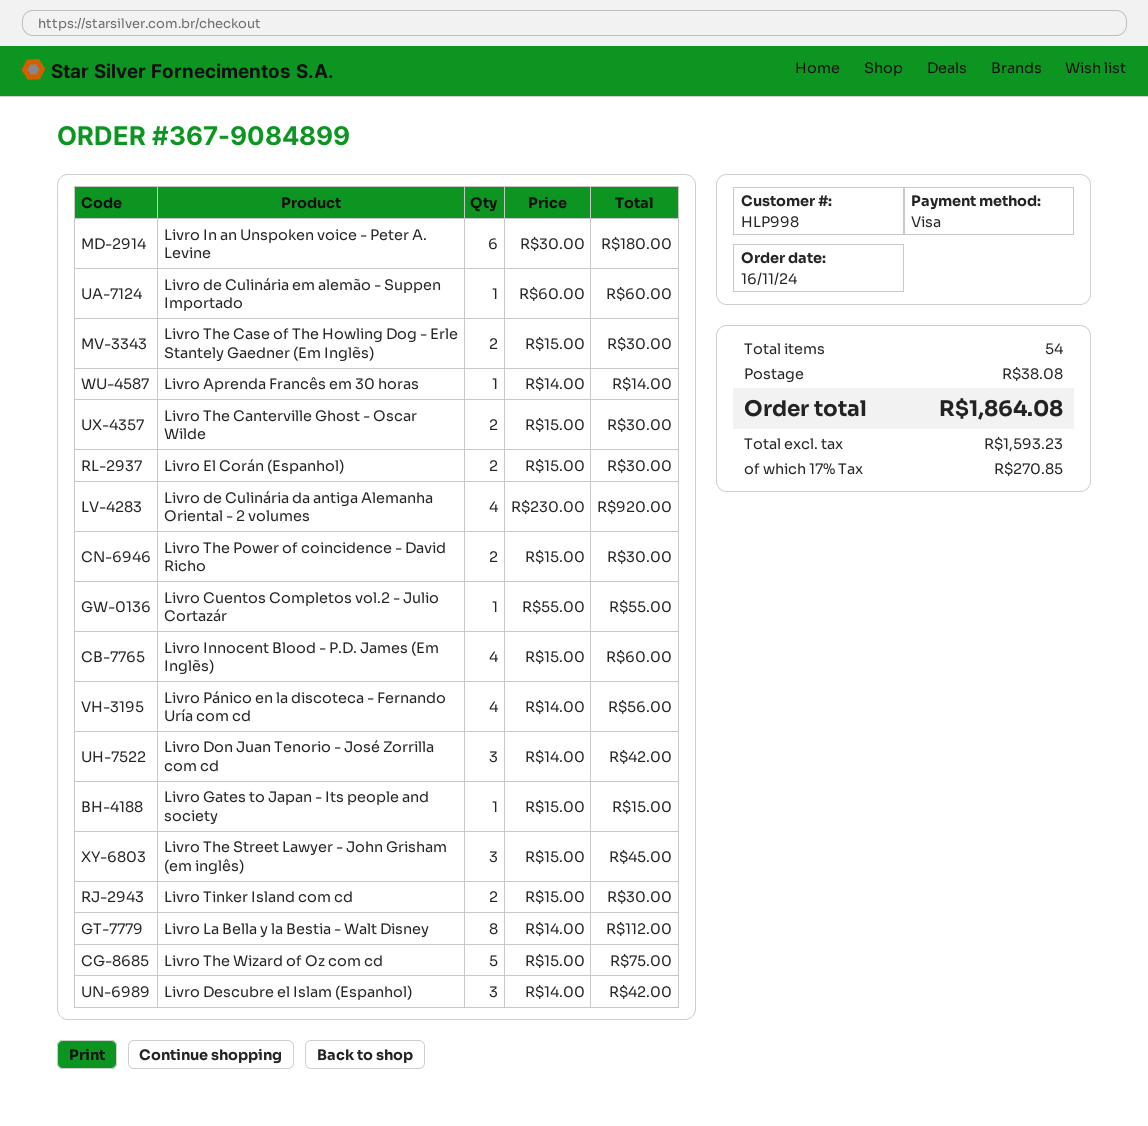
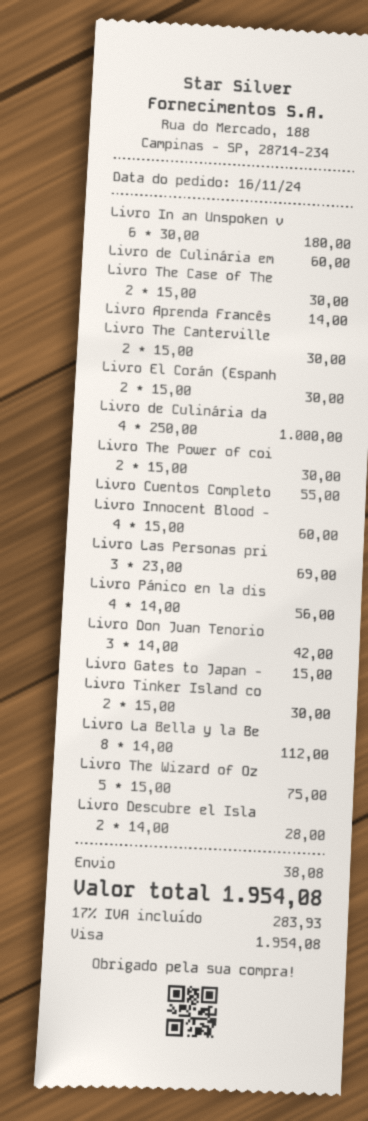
Livro de Culinária da antiga Alemanha Oriental - 2 volumes: 4 x 230.00 = 920.00 -> 4 x 250.00 = 1000.00
Livro The Street Lawyer - John Grisham (em inglês): 3 x 15.00 = 45.00 -> none
Livro Descubre el Islam (Espanhol): 3 x 14.00 = 42.00 -> 2 x 14.00 = 28.00
Livro Las Personas pri: none -> 3 x 23.00 = 69.00
tax: 17% = 270.85 -> 17% = 283.93
total: 1864.08 -> 1954.08

